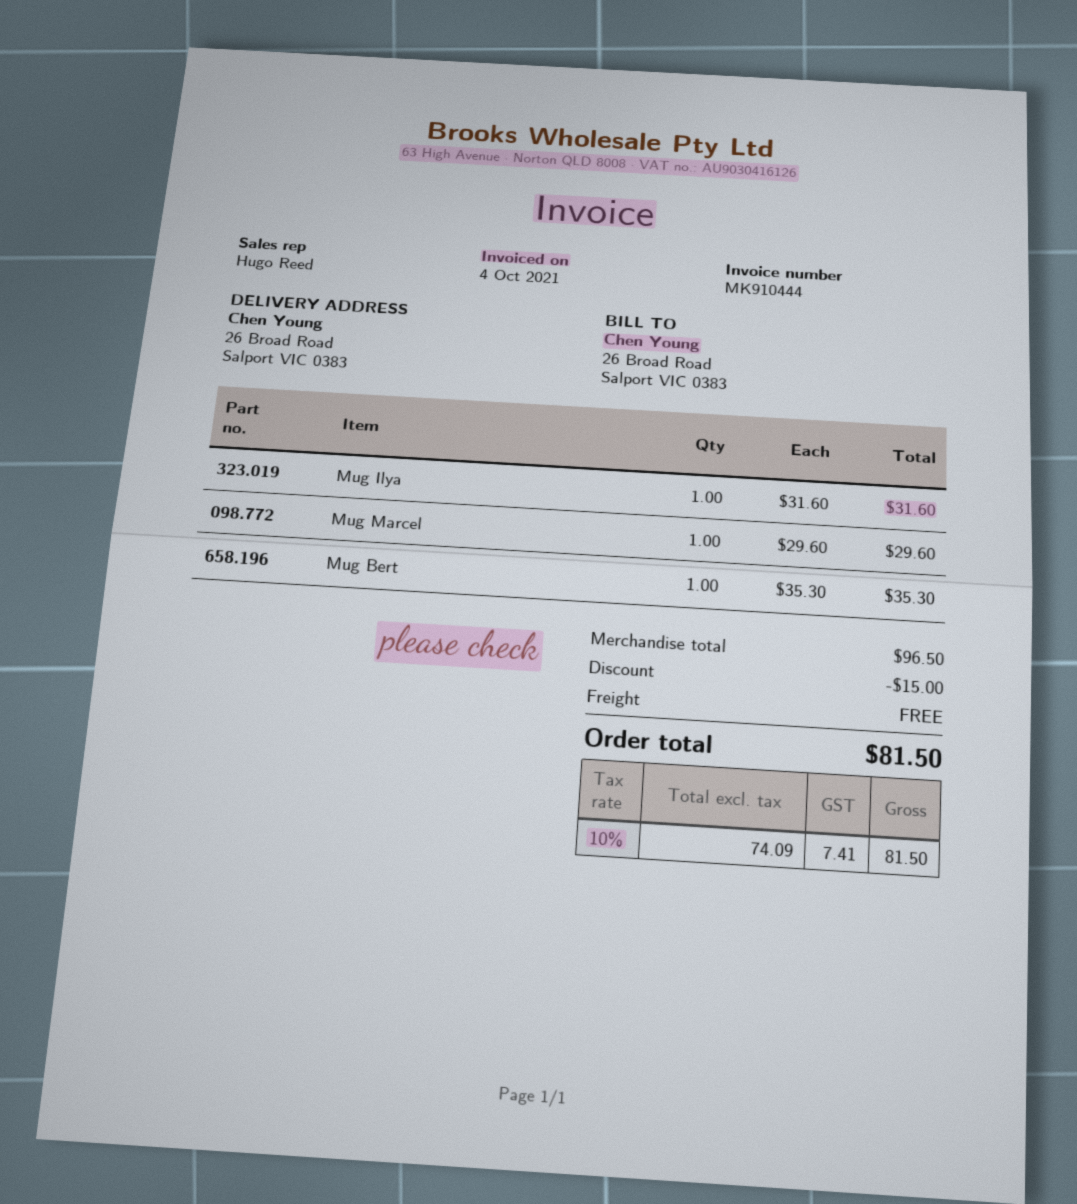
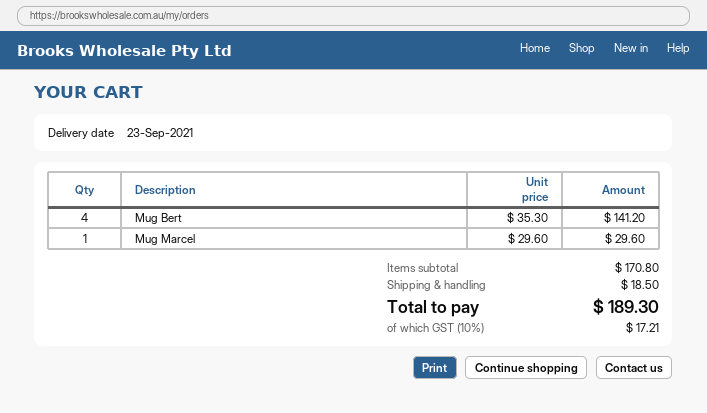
Mug Ilya: 1 x 31.60 = 31.60 -> none
Mug Bert: 1 x 35.30 = 35.30 -> 4 x 35.30 = 141.20
subtotal: 96.50 -> 170.80
discount: 15.00 -> none
shipping: 0.00 -> 18.50
tax: 10% = 7.41 -> 10% = 17.21
total: 81.50 -> 189.30

